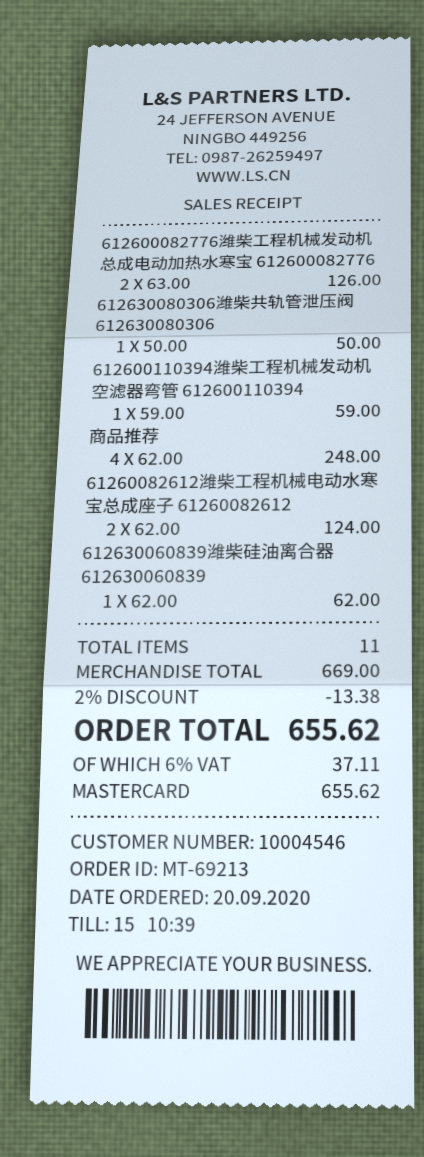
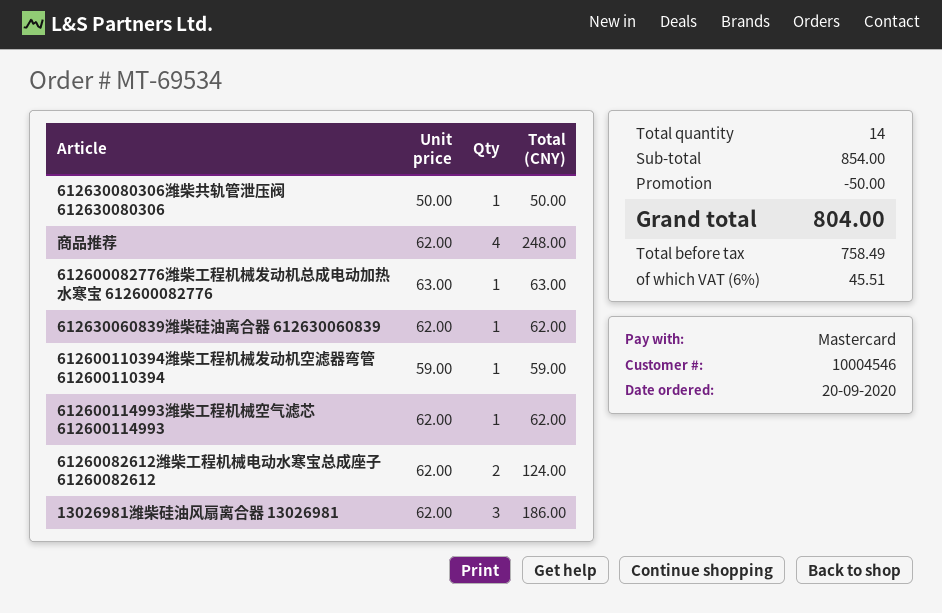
order number: MT-69213 -> MT-69534
612600082776潍柴工程机械发动机总成电动加热水寒宝 612600082776: 2 x 63.00 = 126.00 -> 1 x 63.00 = 63.00
612600114993潍柴工程机械空气滤芯 612600114993: none -> 1 x 62.00 = 62.00
13026981潍柴硅油风扇离合器 13026981: none -> 3 x 62.00 = 186.00
total quantity: 11 -> 14
subtotal: 669.00 -> 854.00
discount: 13.38 -> 50.00
tax: 6% = 37.11 -> 6% = 45.51
total: 655.62 -> 804.00

